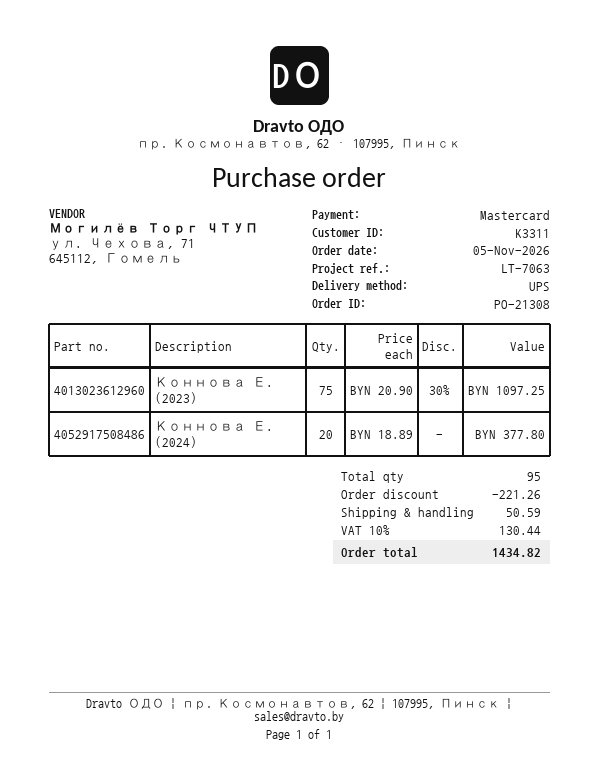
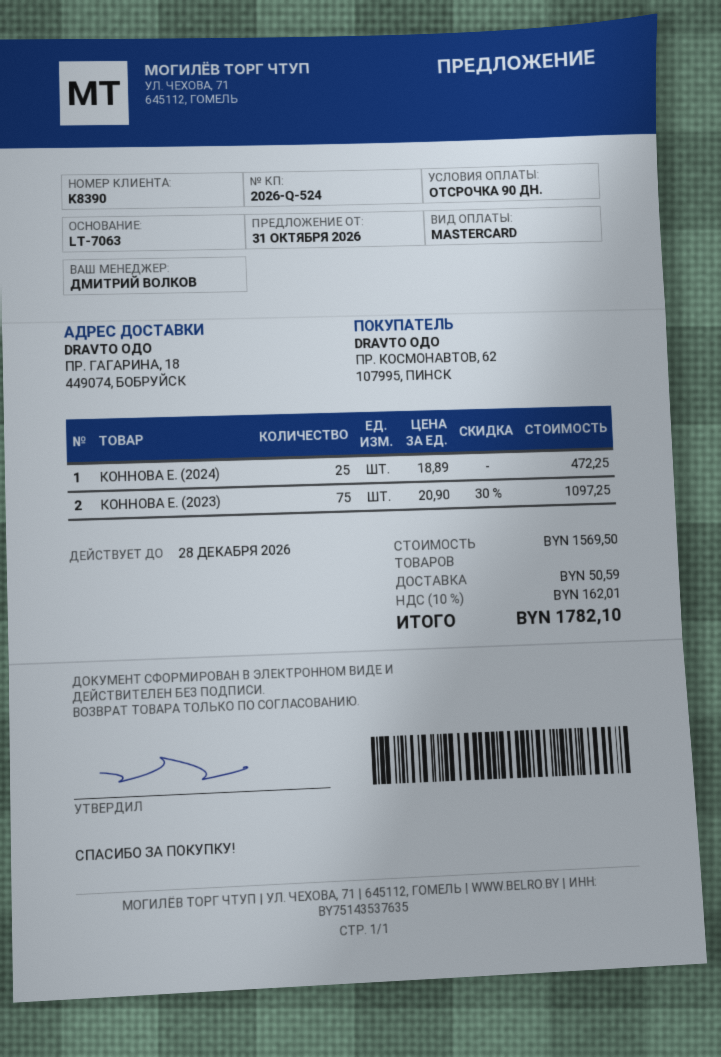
customer number: K3311 -> K8390
Коннова Е. (2024): 20 x 18.89 = 377.80 -> 25 x 18.89 = 472.25
discount: 221.26 -> none
tax: 10% = 130.44 -> 10% = 162.01
total: 1434.82 -> 1782.10

